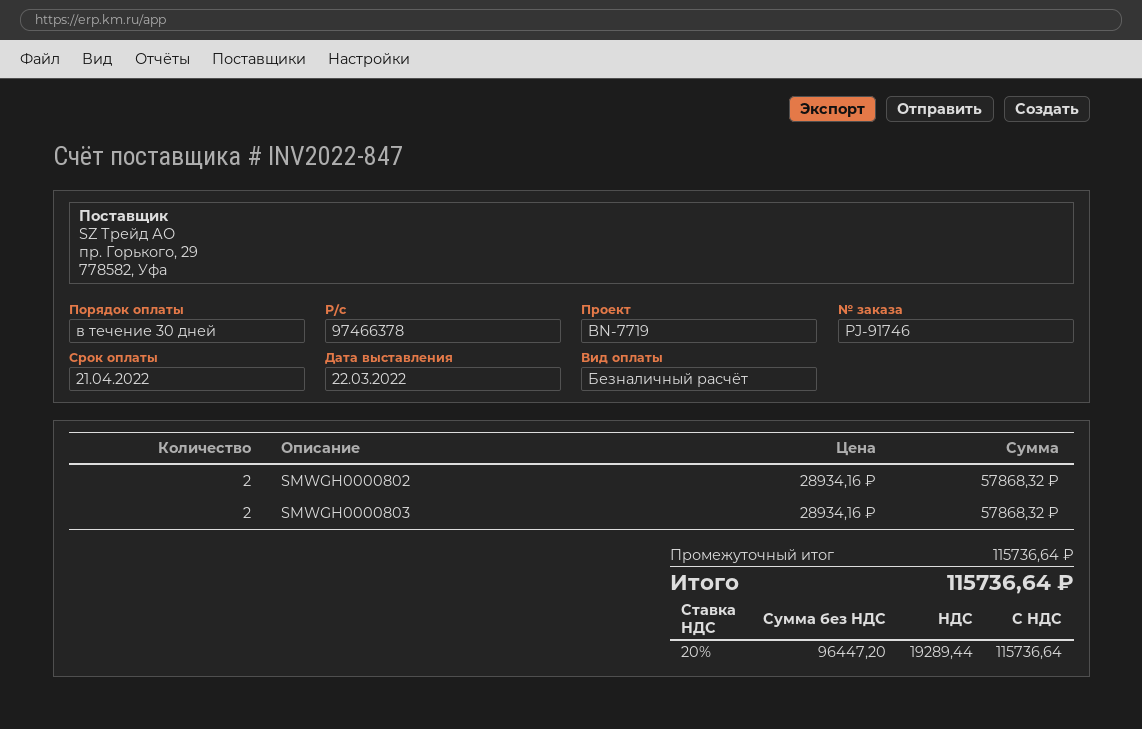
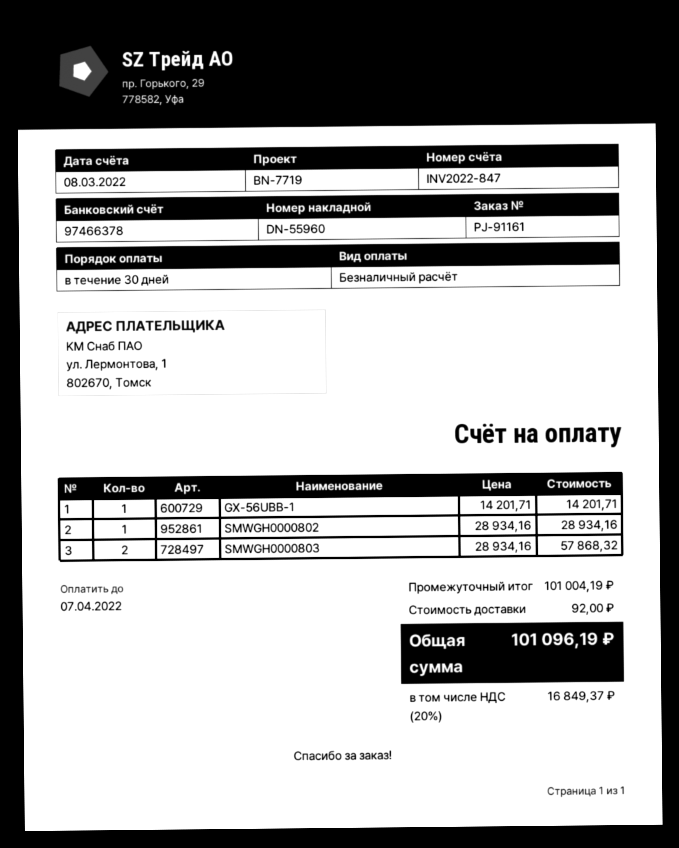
order number: PJ-91746 -> PJ-91161
invoice date: 2022-03-22 -> 2022-03-08
due date: 2022-04-21 -> 2022-04-07
SMWGH0000802: 2 x 28934.16 = 57868.32 -> 1 x 28934.16 = 28934.16
GX-56UBB-1: none -> 1 x 14201.71 = 14201.71
subtotal: 115736.64 -> 101004.19
shipping: none -> 92.00
tax: 20% = 19289.44 -> 20% = 16849.37
total: 115736.64 -> 101096.19

